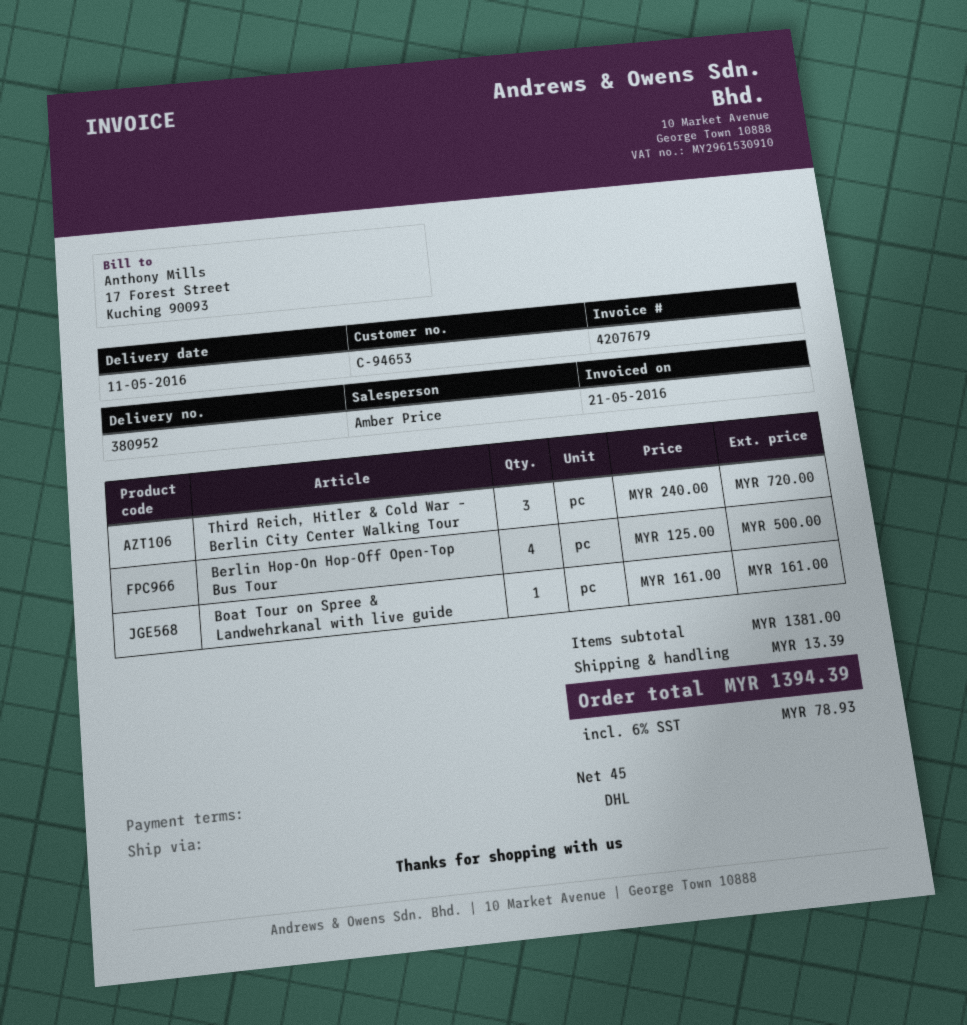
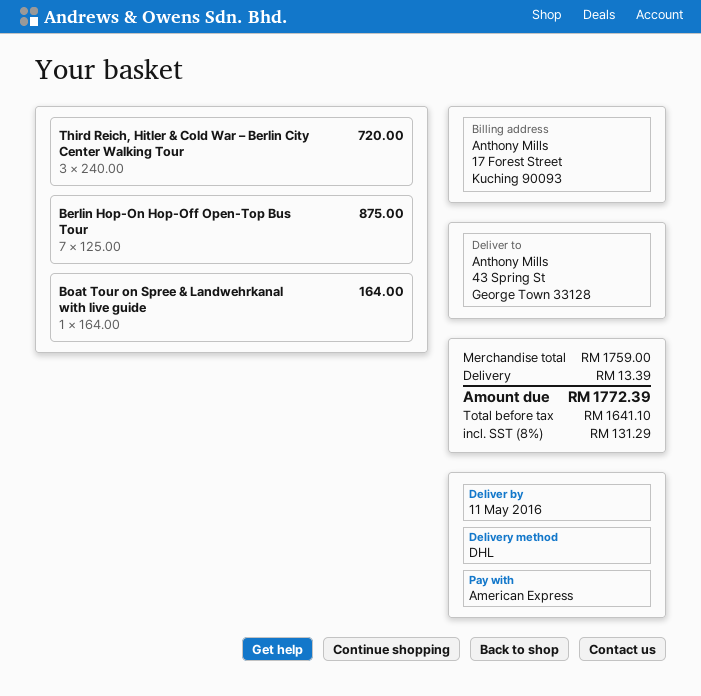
Berlin Hop-On Hop-Off Open-Top Bus Tour: 4 x 125.00 = 500.00 -> 7 x 125.00 = 875.00
Boat Tour on Spree & Landwehrkanal with live guide: 1 x 161.00 = 161.00 -> 1 x 164.00 = 164.00
subtotal: 1381.00 -> 1759.00
tax: 6% = 78.93 -> 8% = 131.29
total: 1394.39 -> 1772.39

